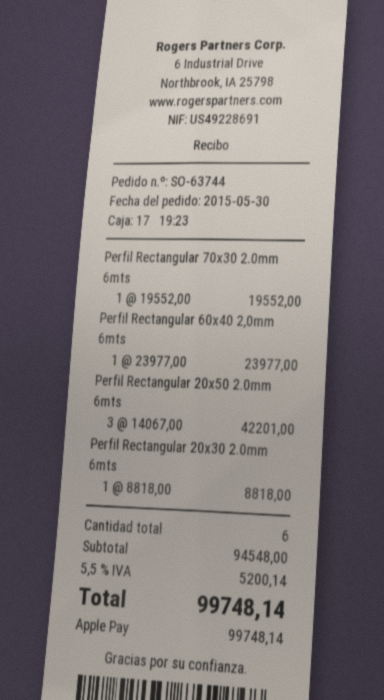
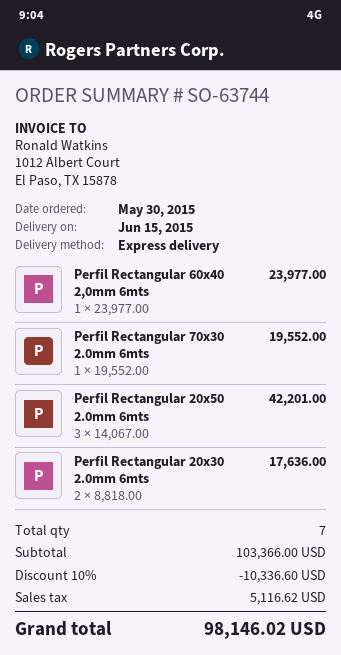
Perfil Rectangular 20x30 2.0mm 6mts: 1 x 8818.00 = 8818.00 -> 2 x 8818.00 = 17636.00
total quantity: 6 -> 7
subtotal: 94548.00 -> 103366.00
discount: none -> 10% = 10336.60
tax: 5200.14 -> 5116.62
total: 99748.14 -> 98146.02

